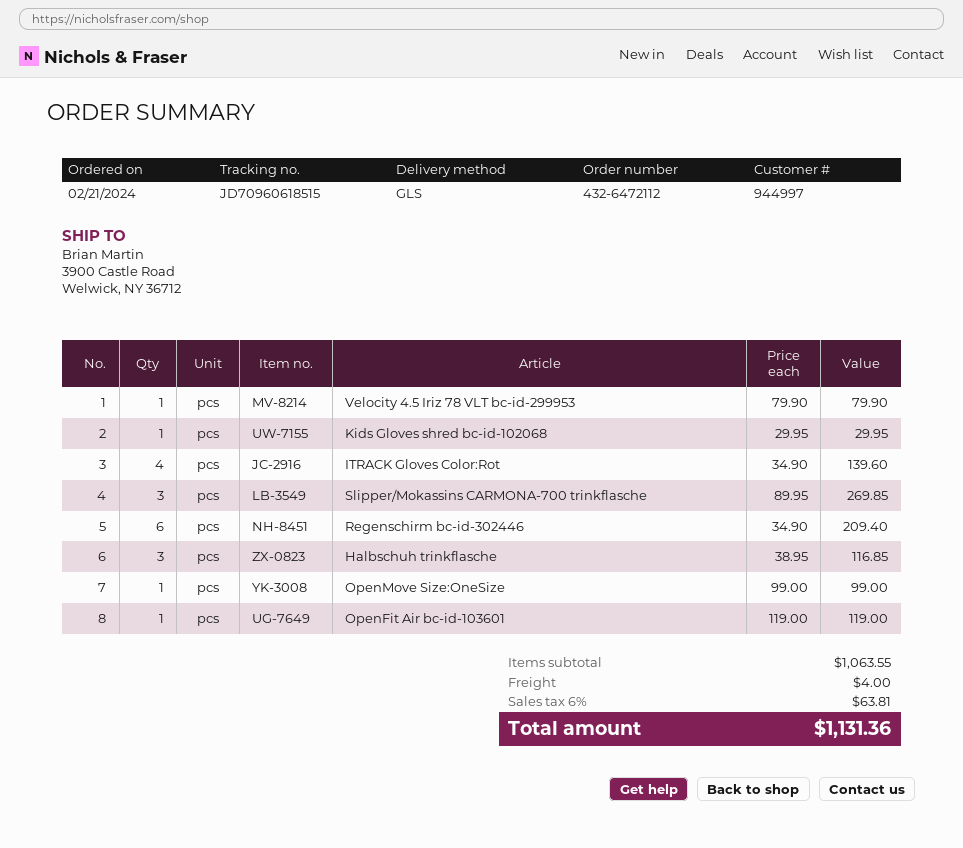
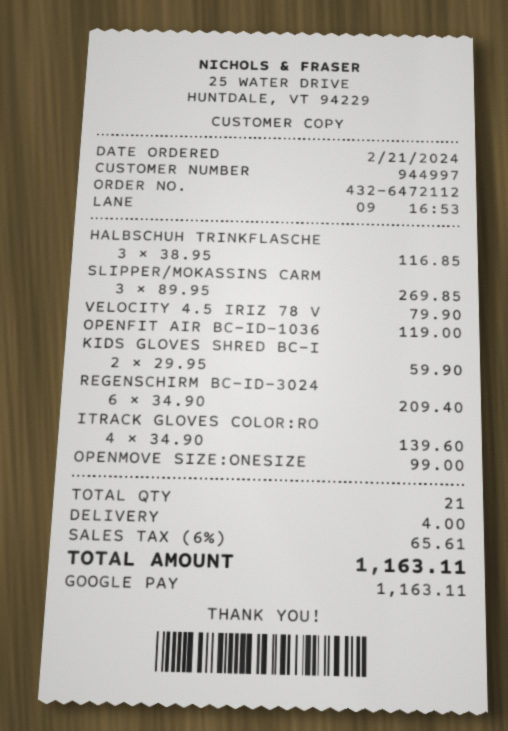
Kids Gloves shred bc-id-102068: 1 x 29.95 = 29.95 -> 2 x 29.95 = 59.90
tax: 6% = 63.81 -> 6% = 65.61
total: 1131.36 -> 1163.11

